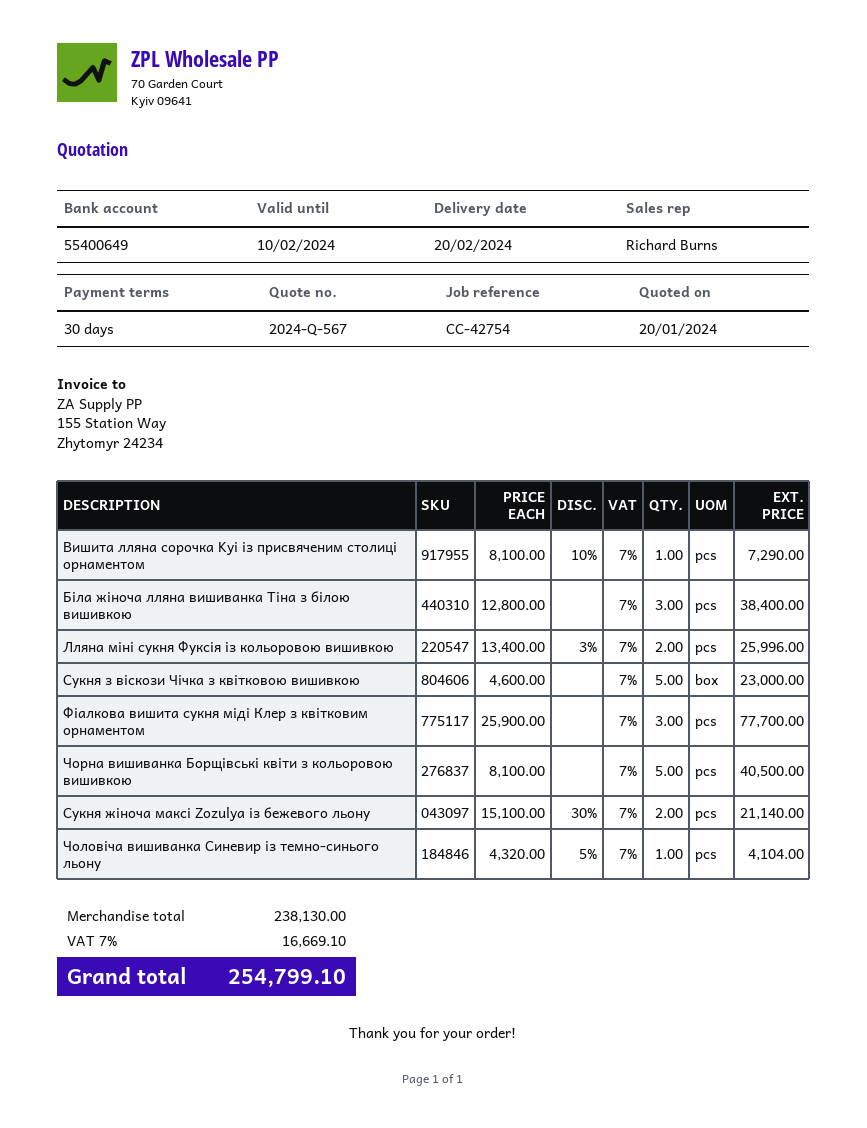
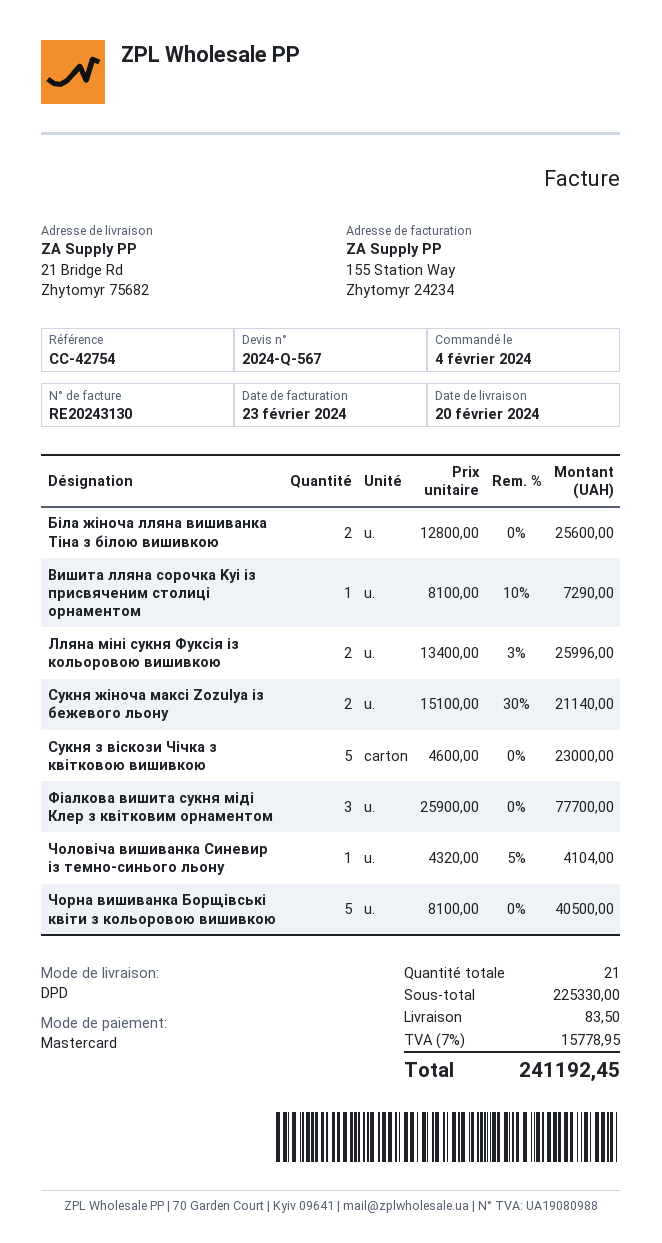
Біла жіноча лляна вишиванка Тіна з білою вишивкою: 3 x 12800.00 = 38400.00 -> 2 x 12800.00 = 25600.00
subtotal: 238130.00 -> 225330.00
shipping: none -> 83.50
tax: 7% = 16669.10 -> 7% = 15778.95
total: 254799.10 -> 241192.45

